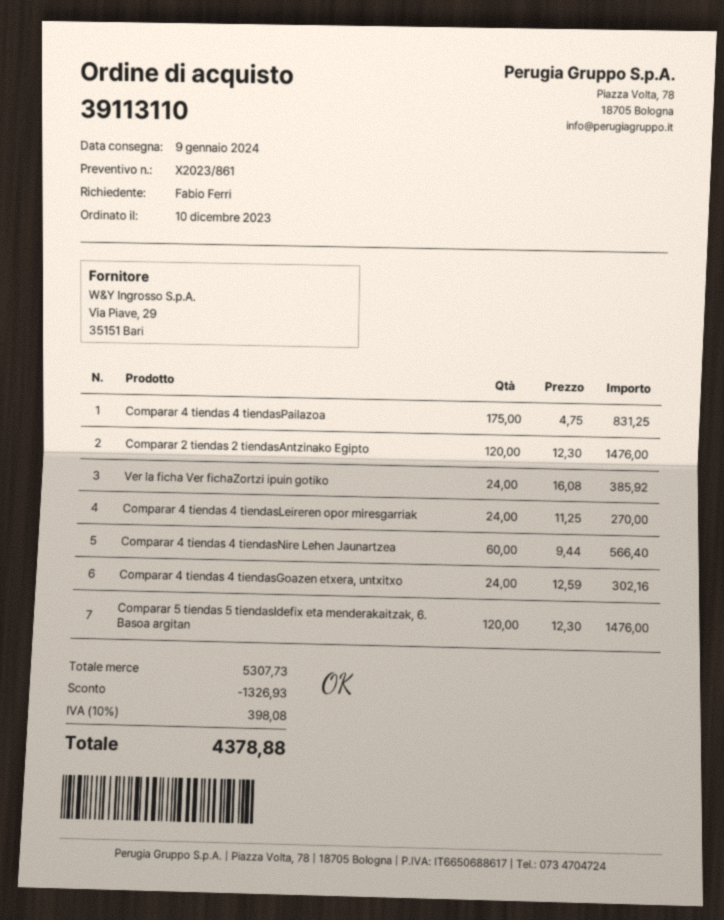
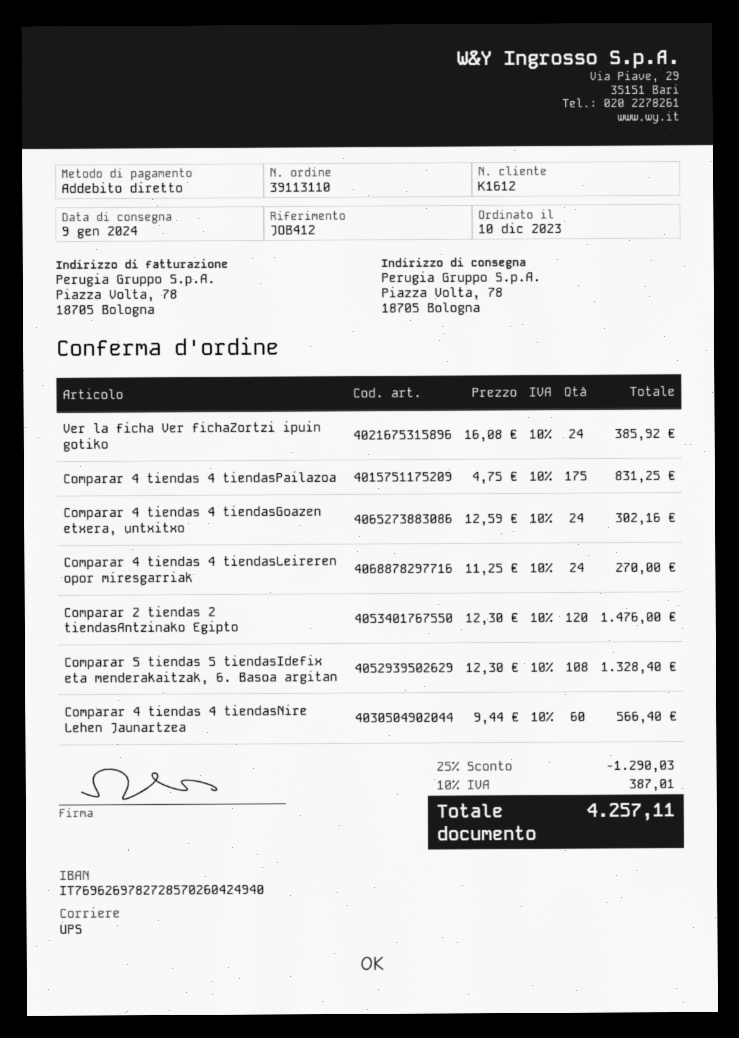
Comparar 5 tiendas 5 tiendasIdefix eta menderakaitzak, 6. Basoa argitan: 120 x 12.30 = 1476.00 -> 108 x 12.30 = 1328.40
discount: 1326.93 -> 1290.03
tax: 10% = 398.08 -> 10% = 387.01
total: 4378.88 -> 4257.11

